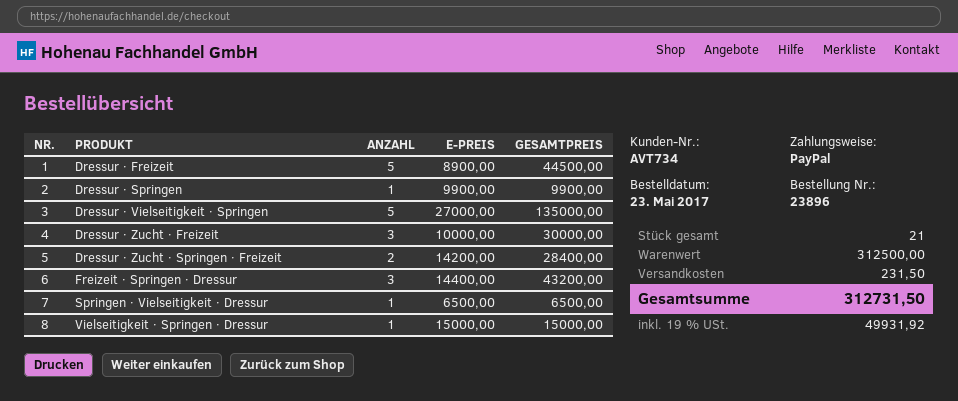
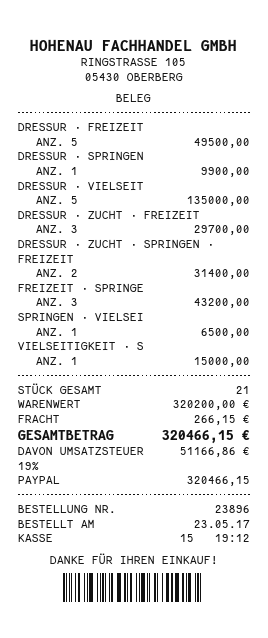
Dressur · Freizeit: 5 for 44500.00 -> 5 for 49500.00
Dressur · Zucht · Freizeit: 3 for 30000.00 -> 3 for 29700.00
Dressur · Zucht · Springen · Freizeit: 2 for 28400.00 -> 2 for 31400.00
subtotal: 312500.00 -> 320200.00
shipping: 231.50 -> 266.15
tax: 19% = 49931.92 -> 19% = 51166.86
total: 312731.50 -> 320466.15

